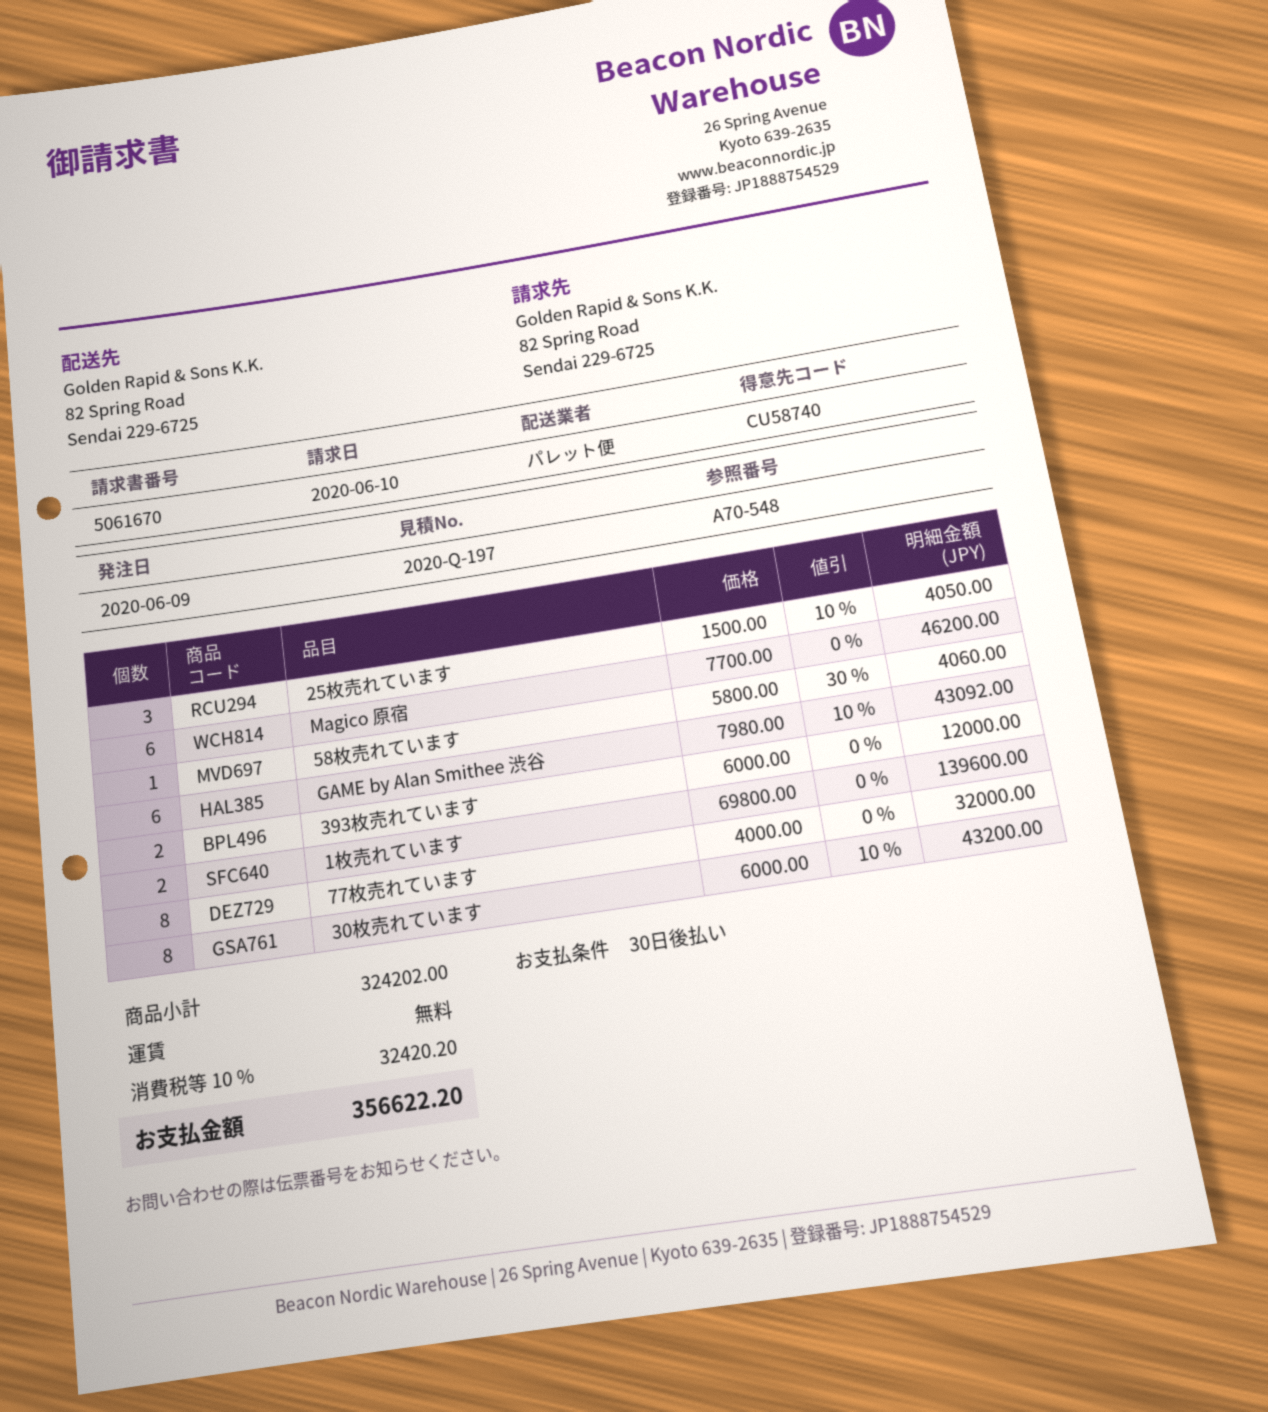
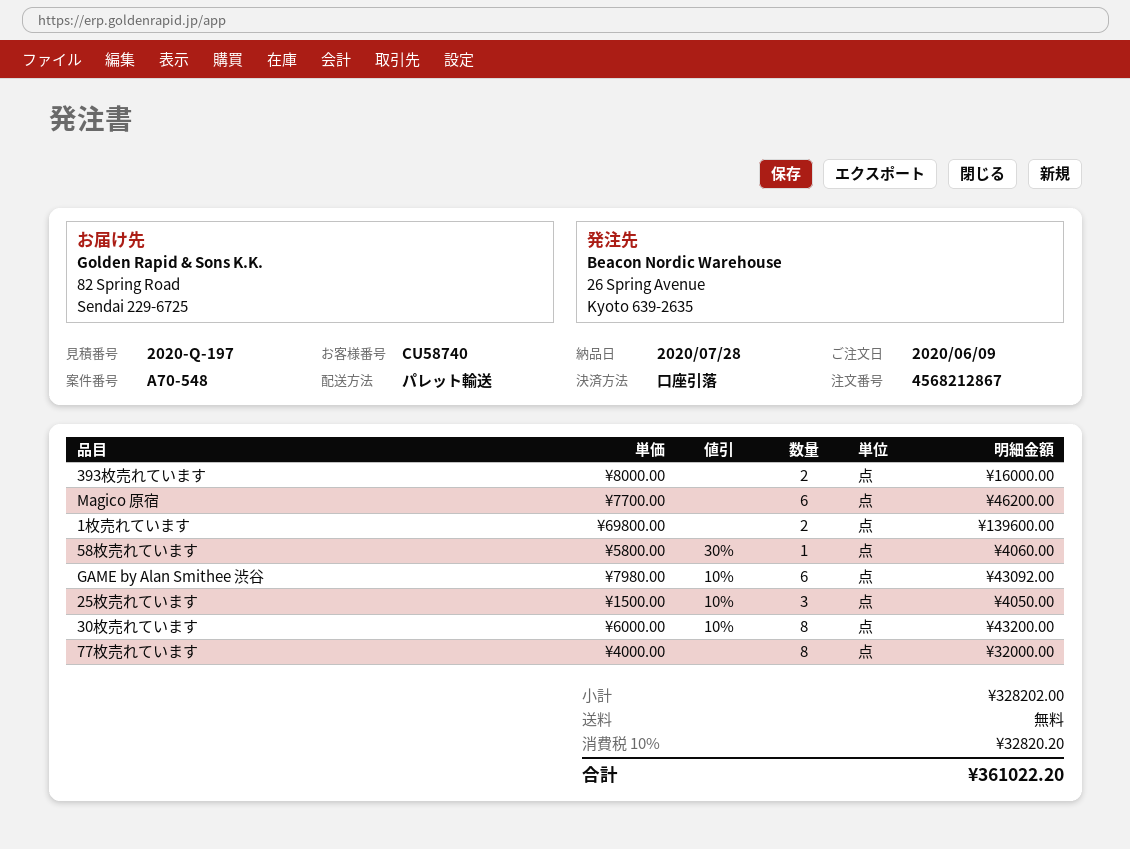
393枚売れています: 2 x 6000.00 = 12000.00 -> 2 x 8000.00 = 16000.00
subtotal: 324202.00 -> 328202.00
tax: 10% = 32420.20 -> 10% = 32820.20
total: 356622.20 -> 361022.20

